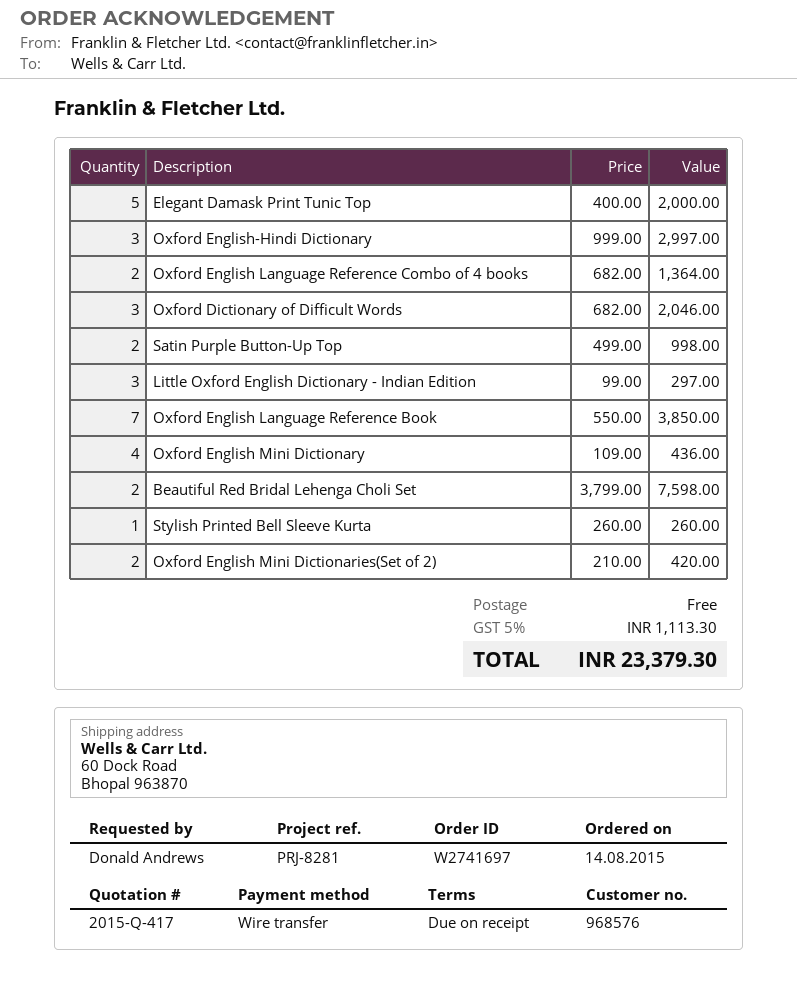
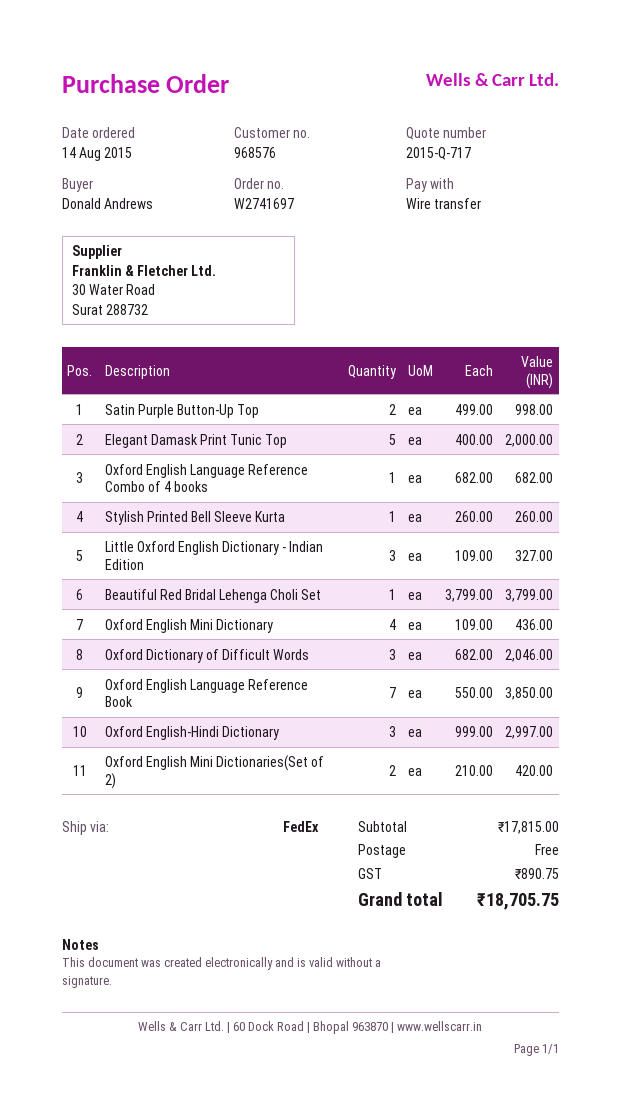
quote number: 2015-Q-417 -> 2015-Q-717
Oxford English Language Reference Combo of 4 books: 2 x 682.00 = 1364.00 -> 1 x 682.00 = 682.00
Little Oxford English Dictionary - Indian Edition: 3 x 99.00 = 297.00 -> 3 x 109.00 = 327.00
Beautiful Red Bridal Lehenga Choli Set: 2 x 3799.00 = 7598.00 -> 1 x 3799.00 = 3799.00
tax: 1113.30 -> 890.75
total: 23379.30 -> 18705.75

